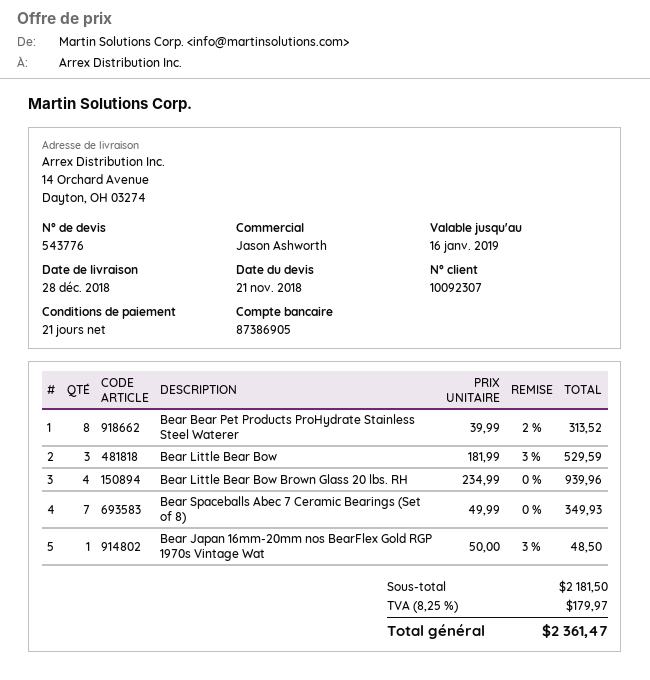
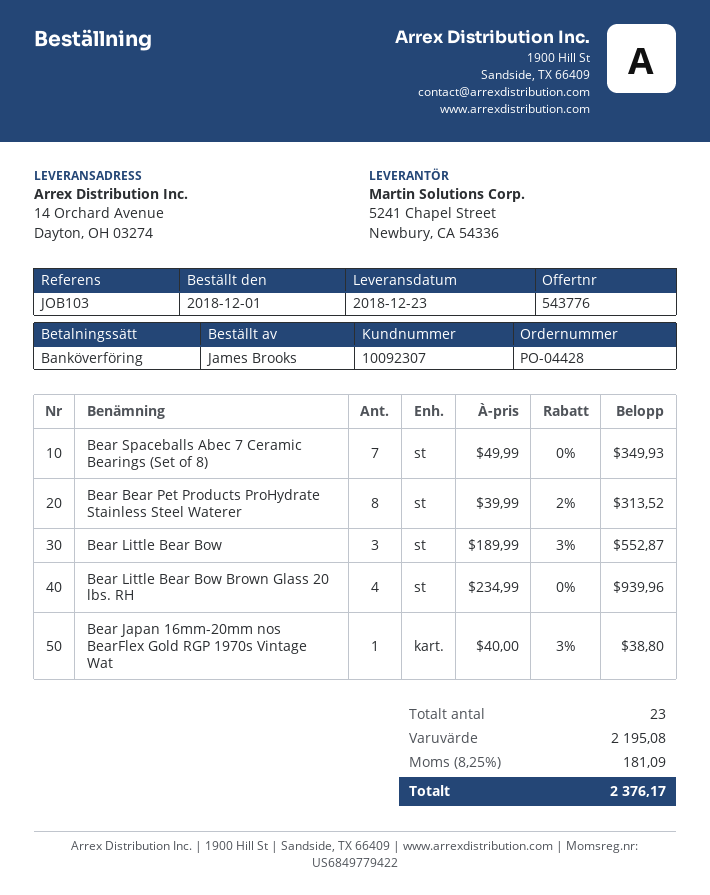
delivery date: 2018-12-28 -> 2018-12-23
Bear Little Bear Bow: 3 x 181.99 - 3% = 529.59 -> 3 x 189.99 - 3% = 552.87
Bear Japan 16mm-20mm nos BearFlex Gold RGP 1970s Vintage Wat: 1 x 50.00 - 3% = 48.50 -> 1 x 40.00 - 3% = 38.80
subtotal: 2181.50 -> 2195.08
tax: 8.25% = 179.97 -> 8.25% = 181.09
total: 2361.47 -> 2376.17

